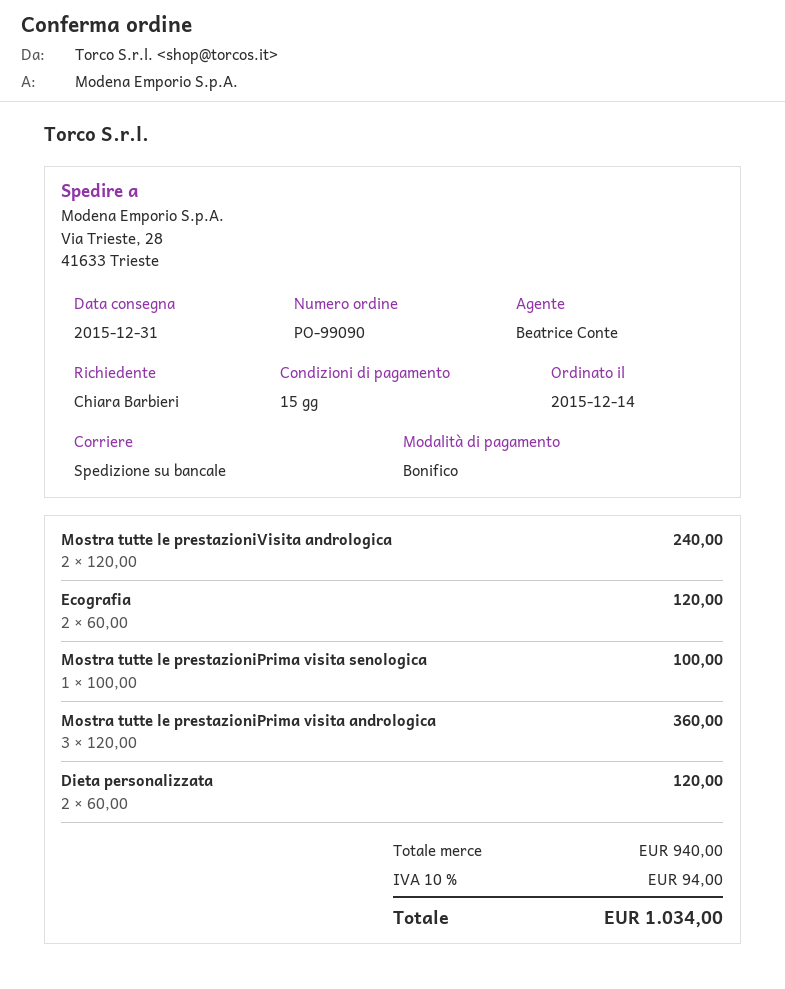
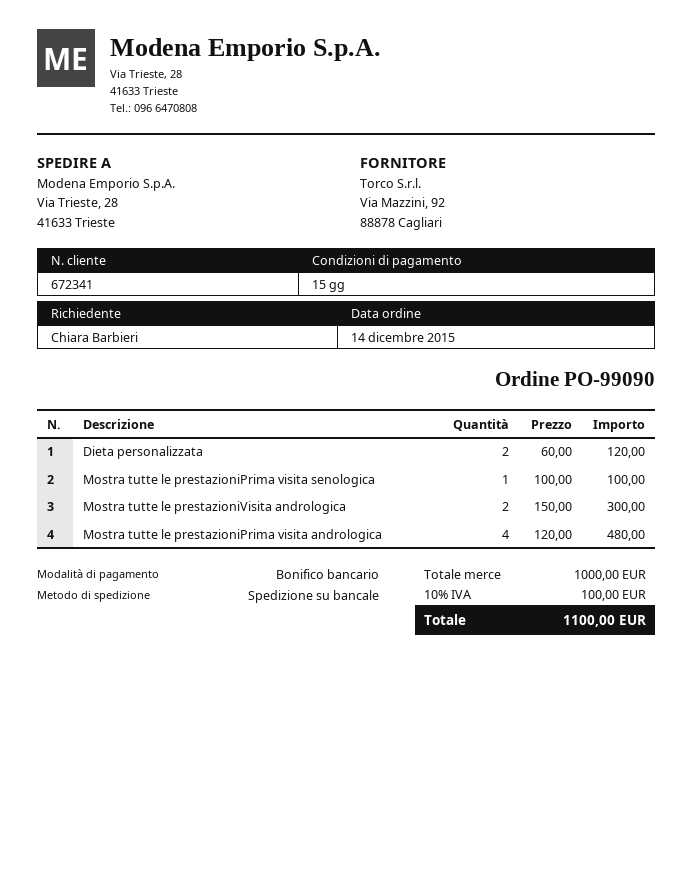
Mostra tutte le prestazioniVisita andrologica: 2 x 120.00 = 240.00 -> 2 x 150.00 = 300.00
Ecografia: 2 x 60.00 = 120.00 -> none
Mostra tutte le prestazioniPrima visita andrologica: 3 x 120.00 = 360.00 -> 4 x 120.00 = 480.00
subtotal: 940.00 -> 1000.00
tax: 10% = 94.00 -> 10% = 100.00
total: 1034.00 -> 1100.00

